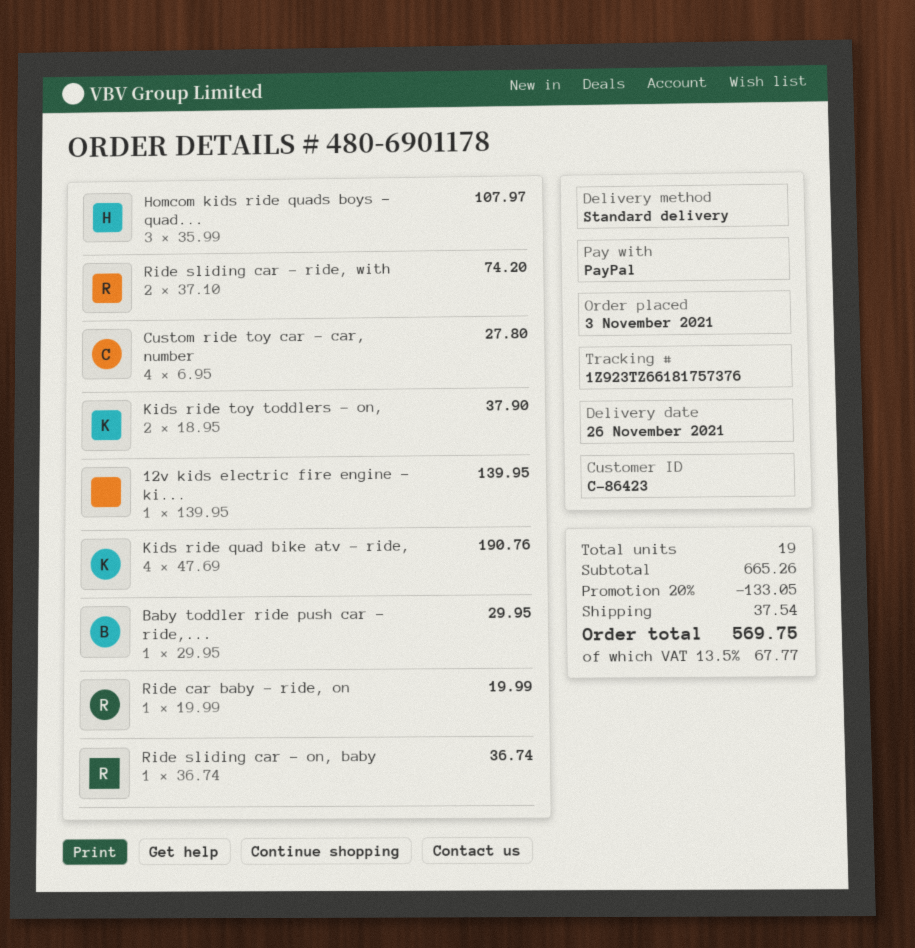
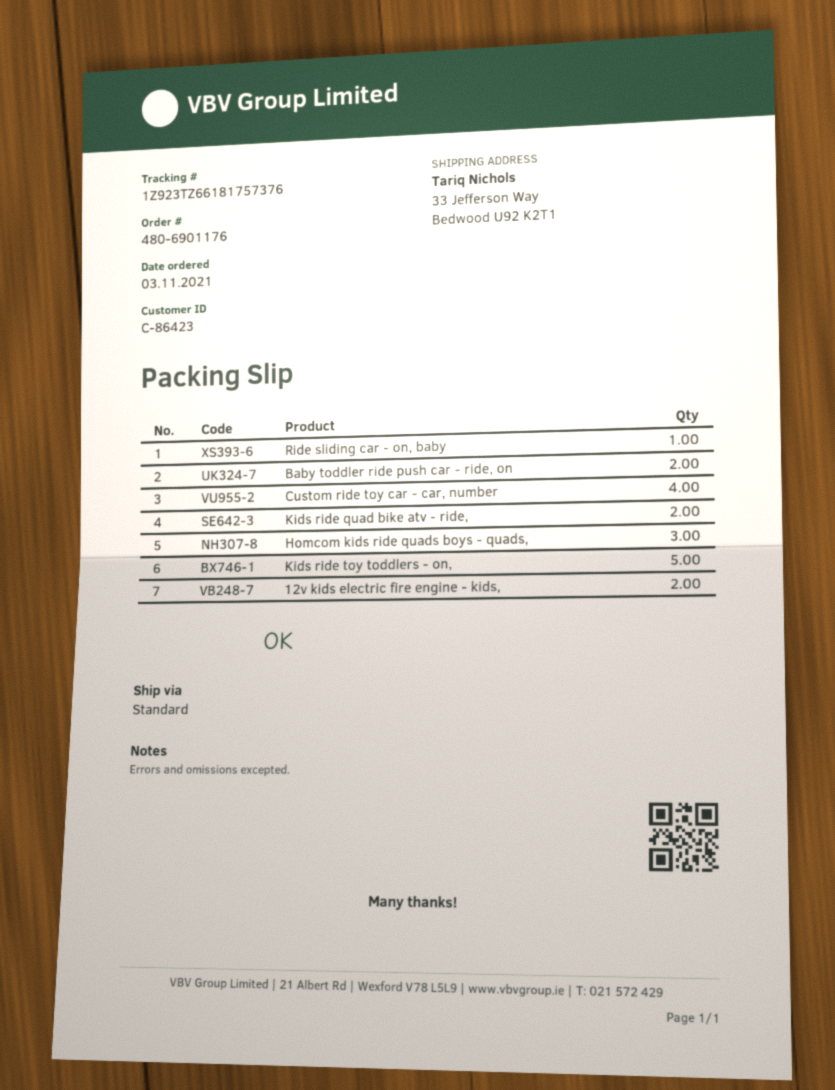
order number: 480-6901178 -> 480-6901176
Ride sliding car - ride, with: 2 -> none
Kids ride toy toddlers - on,: 2 -> 5
12v kids electric fire engine - ki...: 1 -> 2
Kids ride quad bike atv - ride,: 4 -> 2
Baby toddler ride push car - ride,...: 1 -> 2
Ride car baby - ride, on: 1 -> none

